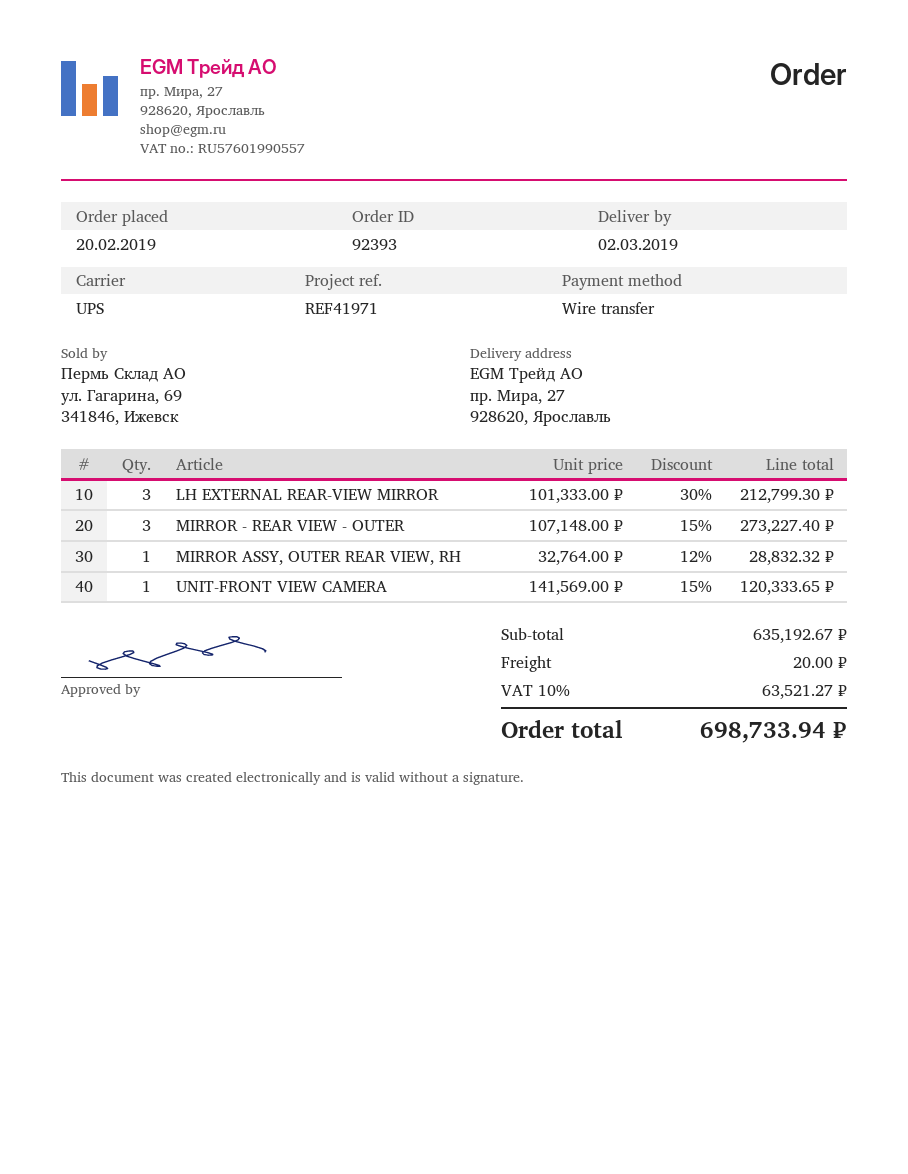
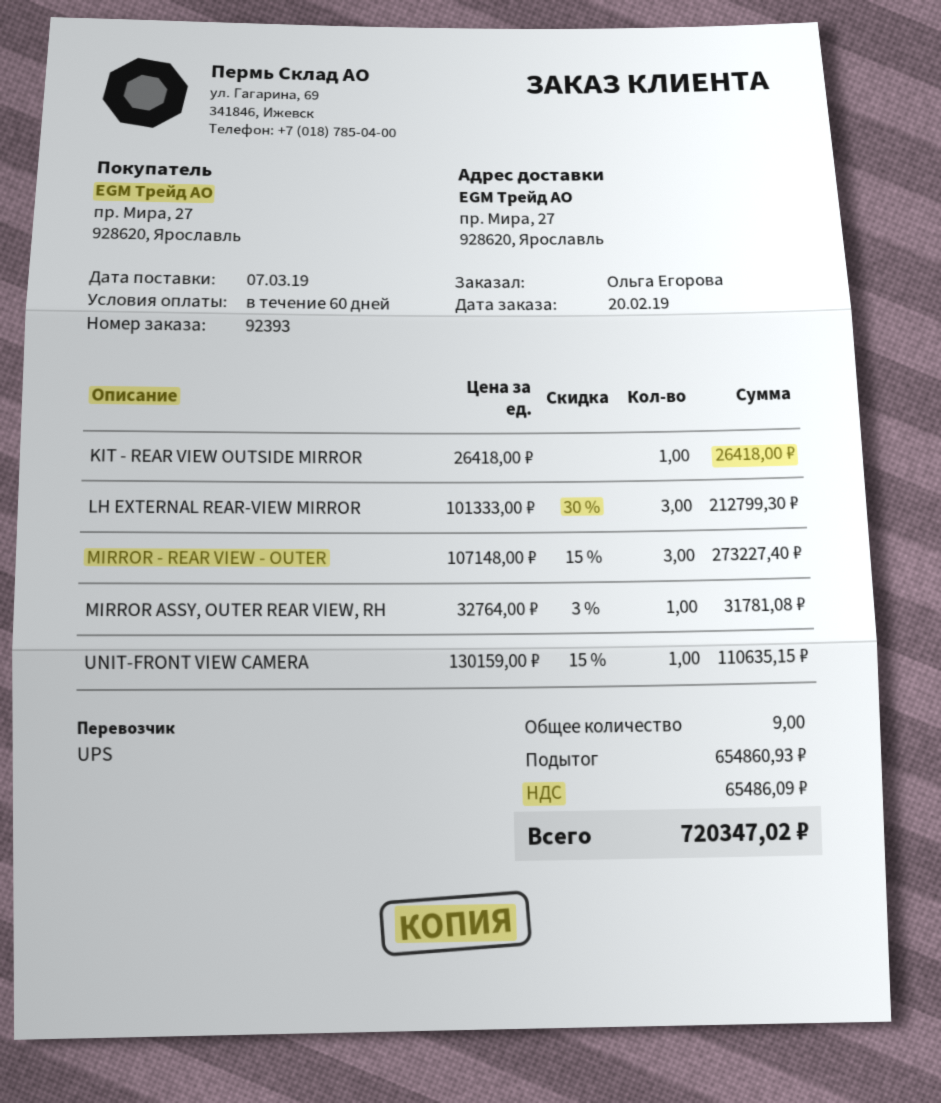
delivery date: 2019-03-02 -> 2019-03-07
MIRROR ASSY, OUTER REAR VIEW, RH: 1 x 32764.00 - 12% = 28832.32 -> 1 x 32764.00 - 3% = 31781.08
UNIT-FRONT VIEW CAMERA: 1 x 141569.00 - 15% = 120333.65 -> 1 x 130159.00 - 15% = 110635.15
KIT - REAR VIEW OUTSIDE MIRROR: none -> 1 x 26418.00 = 26418.00
subtotal: 635192.67 -> 654860.93
shipping: 20.00 -> none
tax: 63521.27 -> 65486.09
total: 698733.94 -> 720347.02

